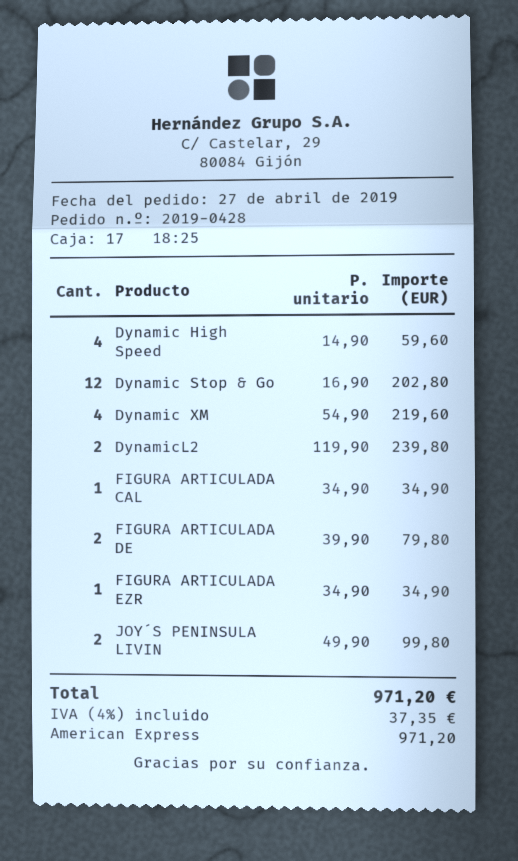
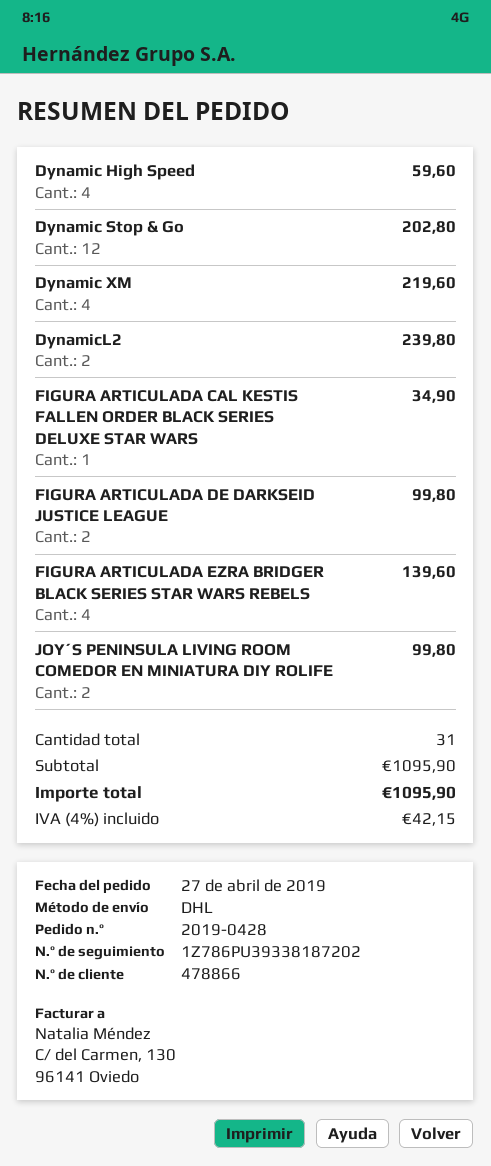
FIGURA ARTICULADA DE: 2 for 79.80 -> 2 for 99.80
FIGURA ARTICULADA EZR: 1 for 34.90 -> 4 for 139.60
tax: 4% = 37.35 -> 4% = 42.15
total: 971.20 -> 1095.90

